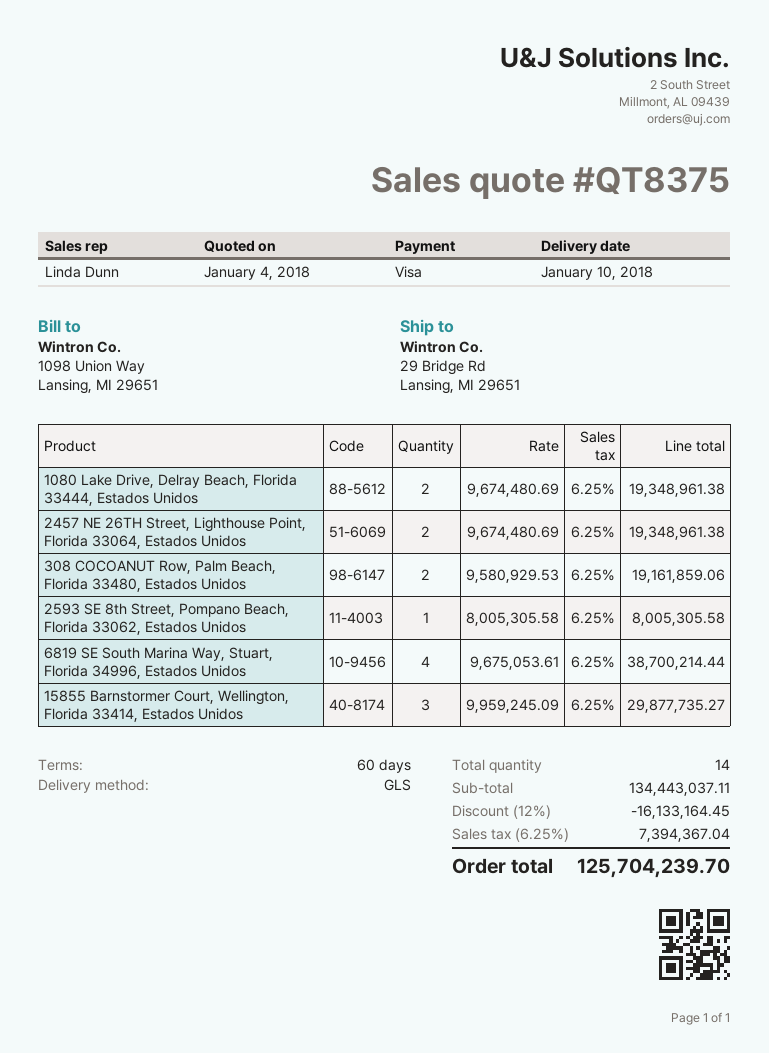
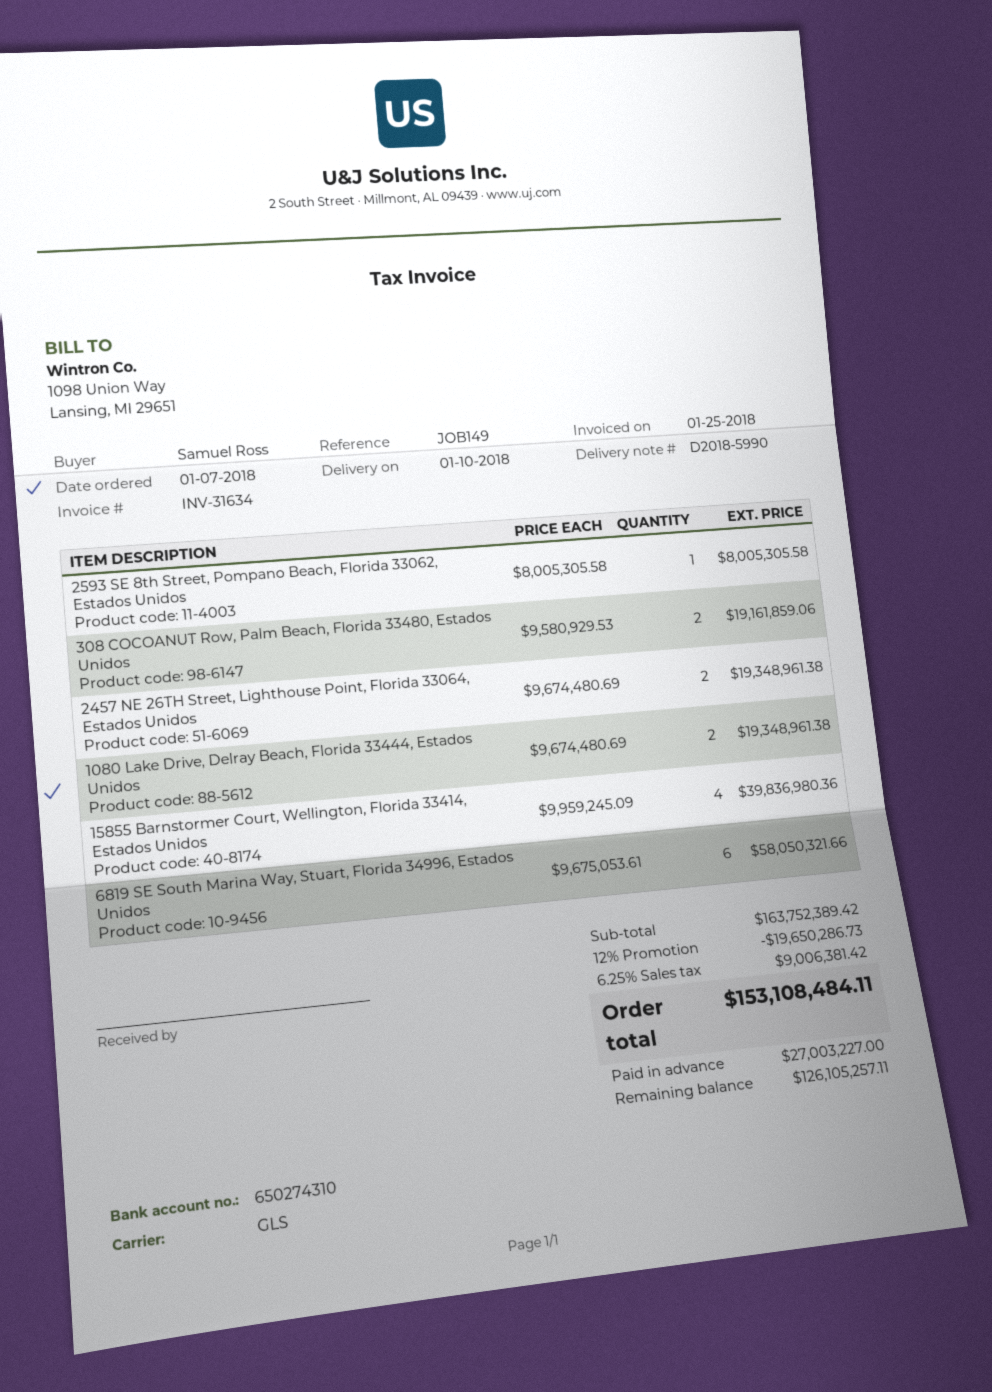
6819 SE South Marina Way, Stuart, Florida 34996, Estados Unidos: 4 x 9675053.61 = 38700214.44 -> 6 x 9675053.61 = 58050321.66
15855 Barnstormer Court, Wellington, Florida 33414, Estados Unidos: 3 x 9959245.09 = 29877735.27 -> 4 x 9959245.09 = 39836980.36
subtotal: 134443037.11 -> 163752389.42
discount: 12% = 16133164.45 -> 12% = 19650286.73
tax: 6.25% = 7394367.04 -> 6.25% = 9006381.42
total: 125704239.70 -> 153108484.11

